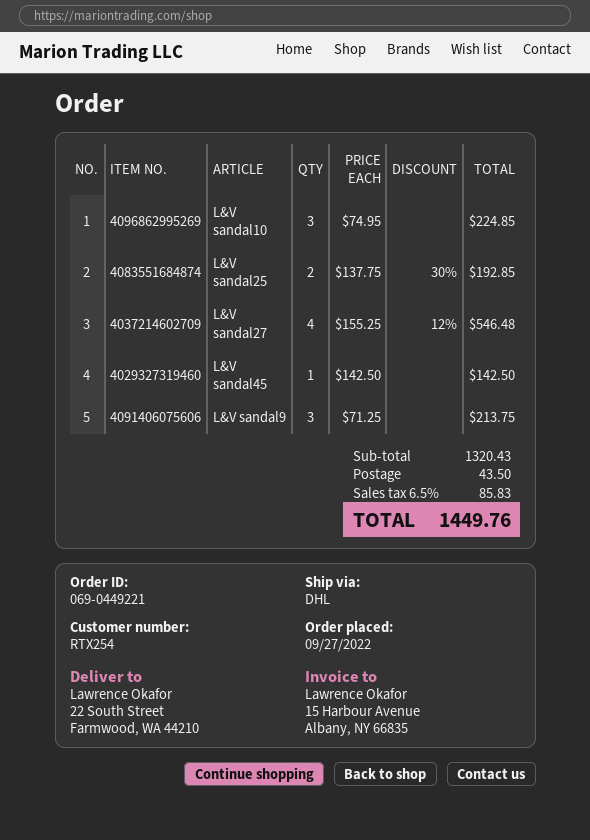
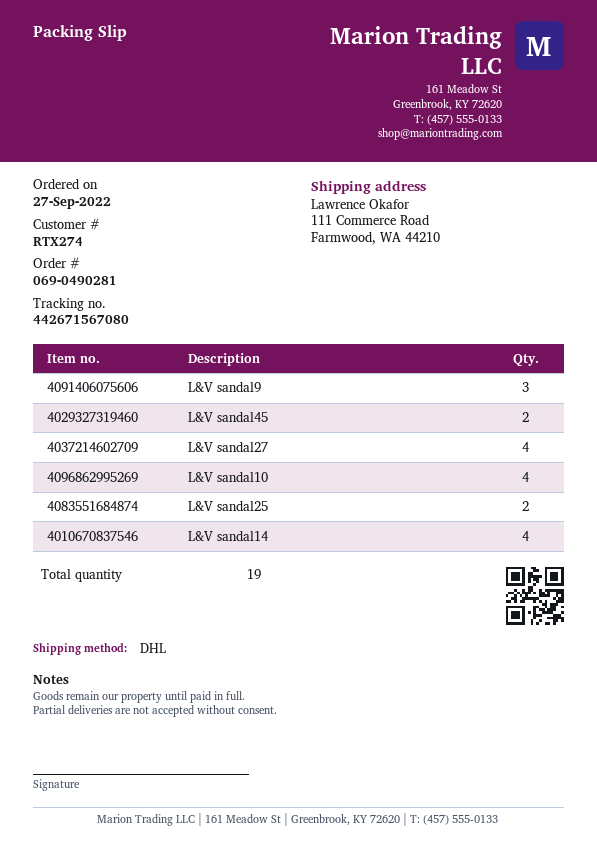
order number: 069-0449221 -> 069-0490281
customer number: RTX254 -> RTX274
ship to: 22 South Street, Farmwood, WA 44210 -> 111 Commerce Road, Farmwood, WA 44210
L&V sandal10: 3 -> 4
L&V sandal45: 1 -> 2
L&V sandal14: none -> 4

